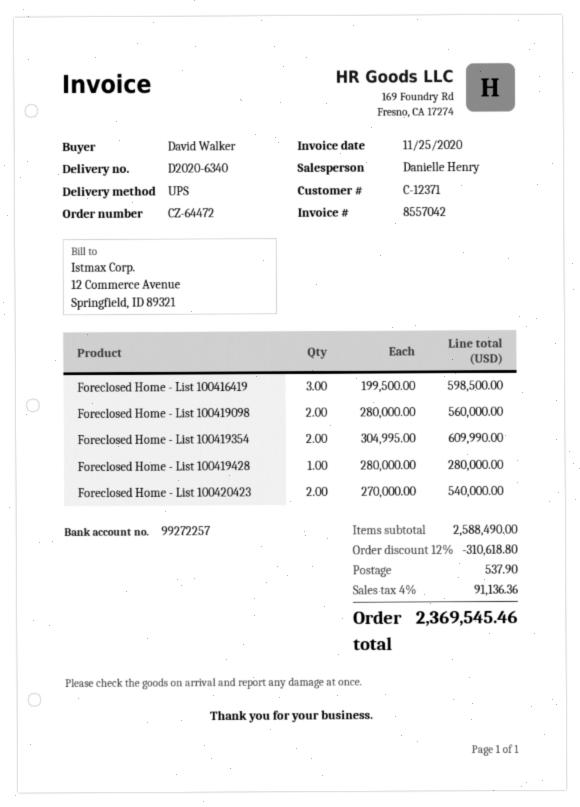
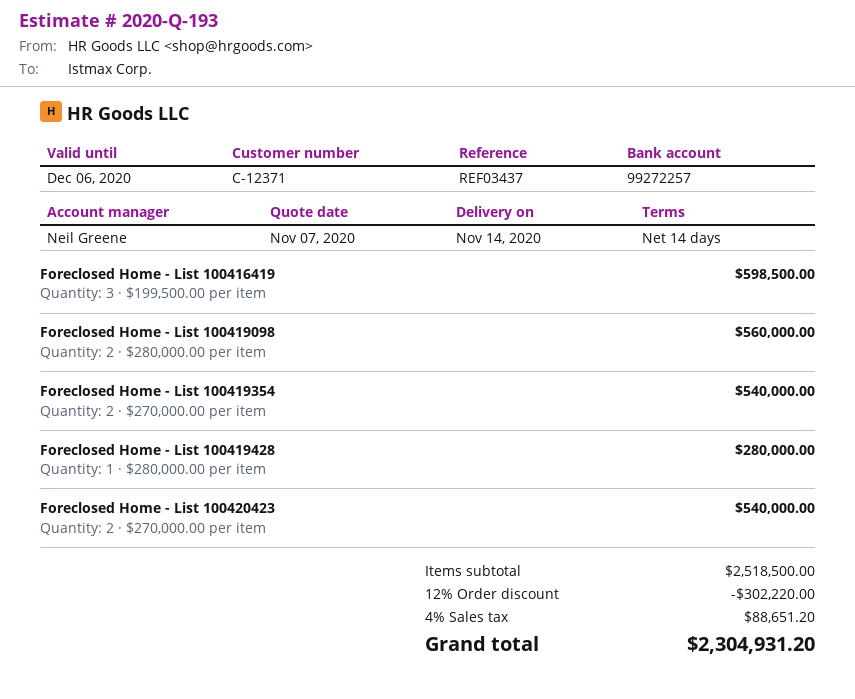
sales rep: Danielle Henry -> Neil Greene
Foreclosed Home - List 100419354: 2 x 304995.00 = 609990.00 -> 2 x 270000.00 = 540000.00
subtotal: 2588490.00 -> 2518500.00
discount: 12% = 310618.80 -> 12% = 302220.00
shipping: 537.90 -> none
tax: 4% = 91136.36 -> 4% = 88651.20
total: 2369545.46 -> 2304931.20

